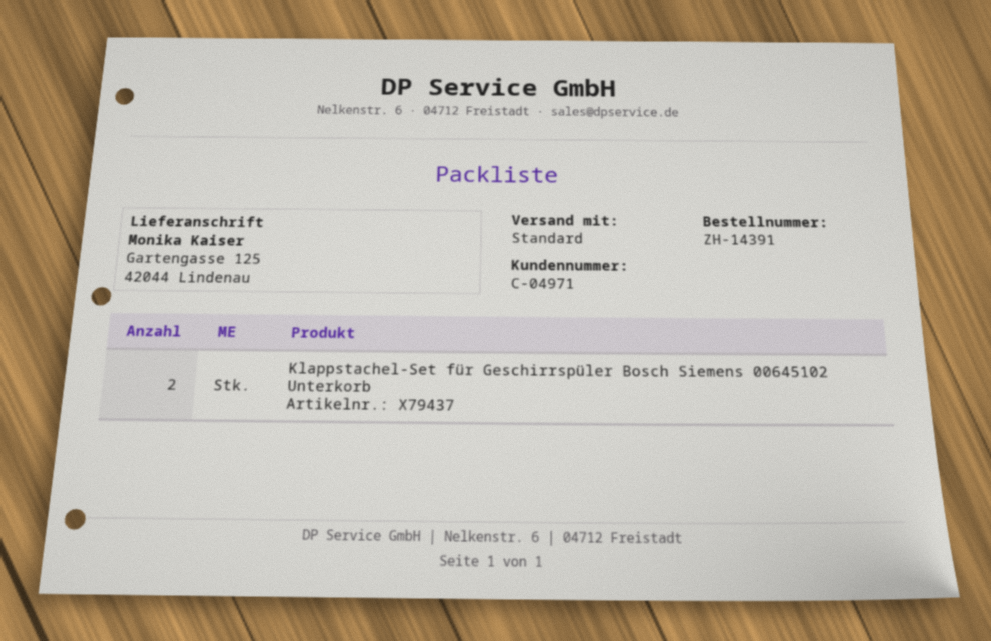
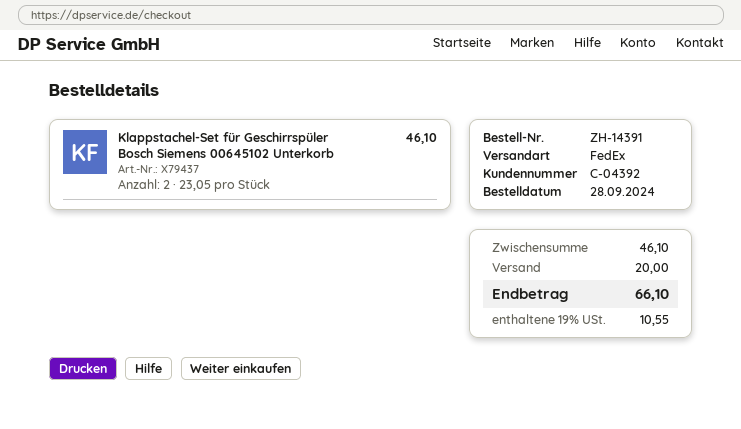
customer number: C-04971 -> C-04392
shipping method: standard -> FedEx

